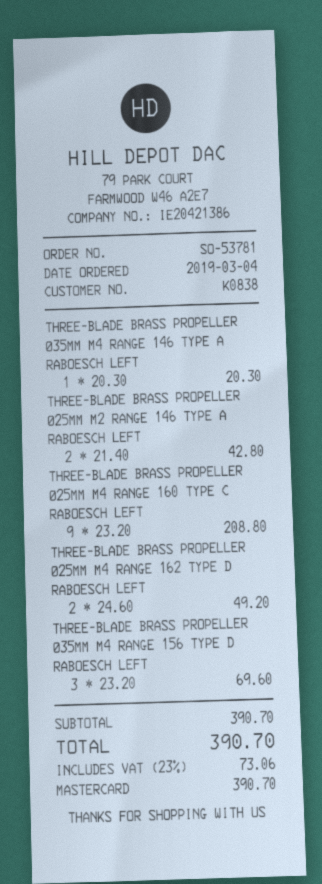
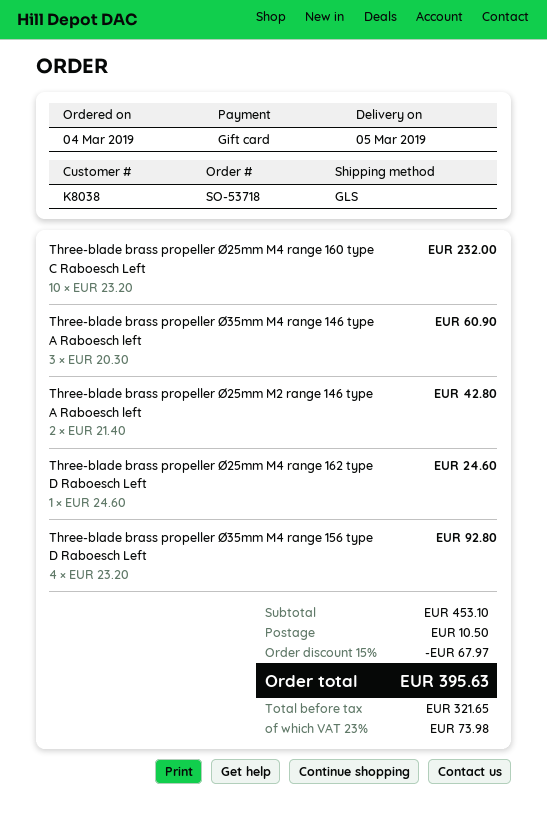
order number: SO-53781 -> SO-53718
customer number: K0838 -> K8038
payment method: Mastercard -> gift card
THREE-BLADE BRASS PROPELLER Ø35MM M4 RANGE 146 TYPE A RABOESCH LEFT: 1 x 20.30 = 20.30 -> 3 x 20.30 = 60.90
THREE-BLADE BRASS PROPELLER Ø25MM M4 RANGE 160 TYPE C RABOESCH LEFT: 9 x 23.20 = 208.80 -> 10 x 23.20 = 232.00
THREE-BLADE BRASS PROPELLER Ø25MM M4 RANGE 162 TYPE D RABOESCH LEFT: 2 x 24.60 = 49.20 -> 1 x 24.60 = 24.60
THREE-BLADE BRASS PROPELLER Ø35MM M4 RANGE 156 TYPE D RABOESCH LEFT: 3 x 23.20 = 69.60 -> 4 x 23.20 = 92.80
subtotal: 390.70 -> 453.10
discount: none -> 15% = 67.97
shipping: none -> 10.50
tax: 23% = 73.06 -> 23% = 73.98
total: 390.70 -> 395.63

